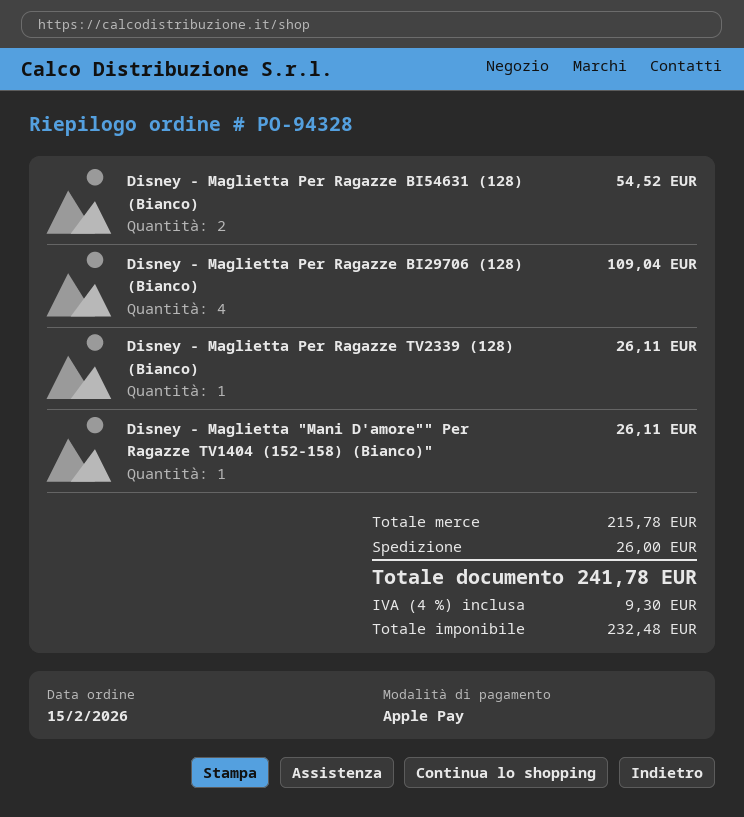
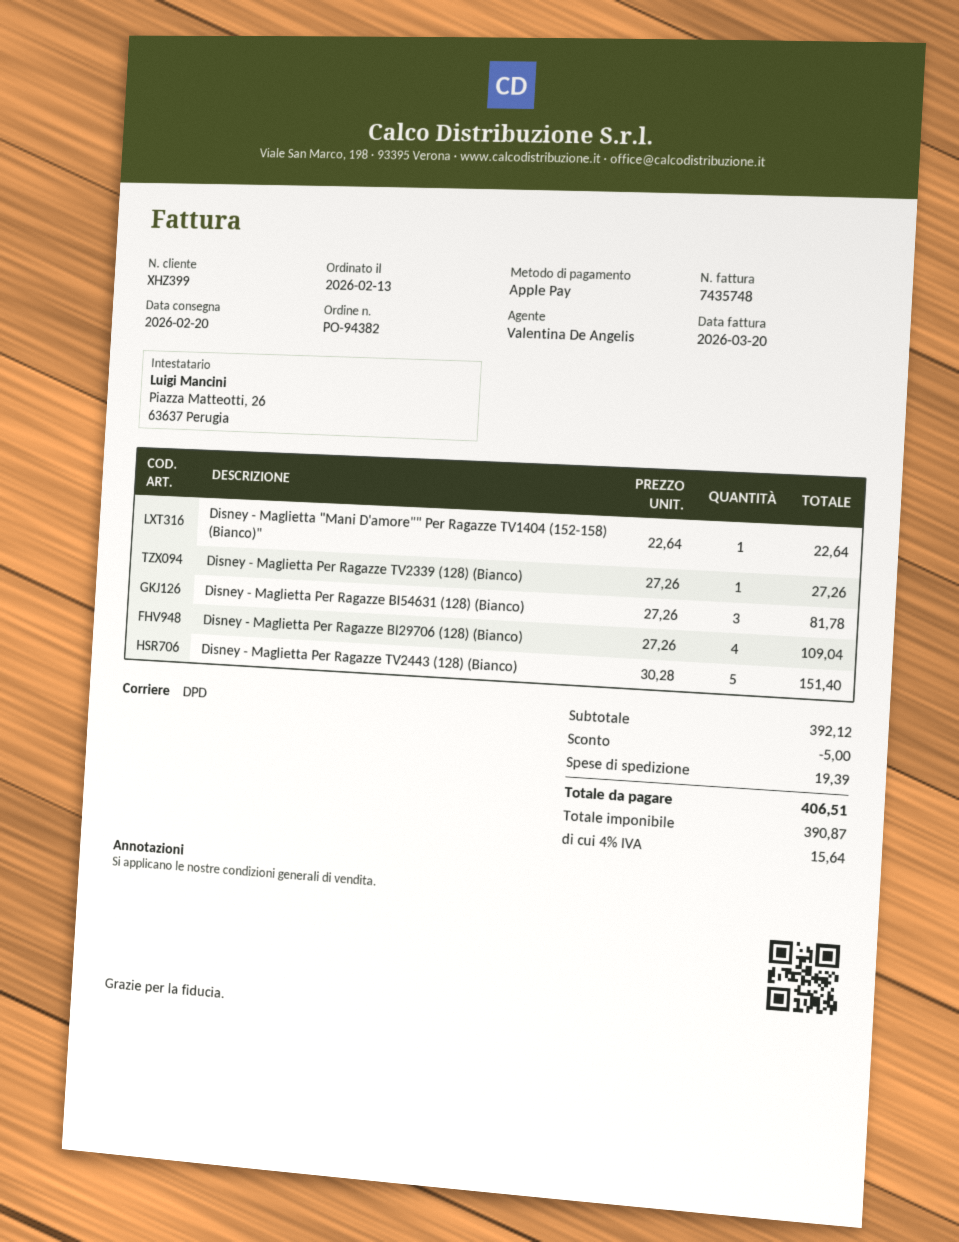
order number: PO-94328 -> PO-94382
order date: 2026-02-15 -> 2026-02-13
Disney - Maglietta Per Ragazze BI54631 (128) (Bianco): 2 for 54.52 -> 3 for 81.78
Disney - Maglietta Per Ragazze TV2339 (128) (Bianco): 1 for 26.11 -> 1 for 27.26
Disney - Maglietta "Mani D'amore"" Per Ragazze TV1404 (152-158) (Bianco)": 1 for 26.11 -> 1 for 22.64
Disney - Maglietta Per Ragazze TV2443 (128) (Bianco): none -> 5 for 151.40
subtotal: 215.78 -> 392.12
discount: none -> 5.00
shipping: 26.00 -> 19.39
net: 232.48 -> 390.87
tax: 4% = 9.30 -> 4% = 15.64
total: 241.78 -> 406.51

